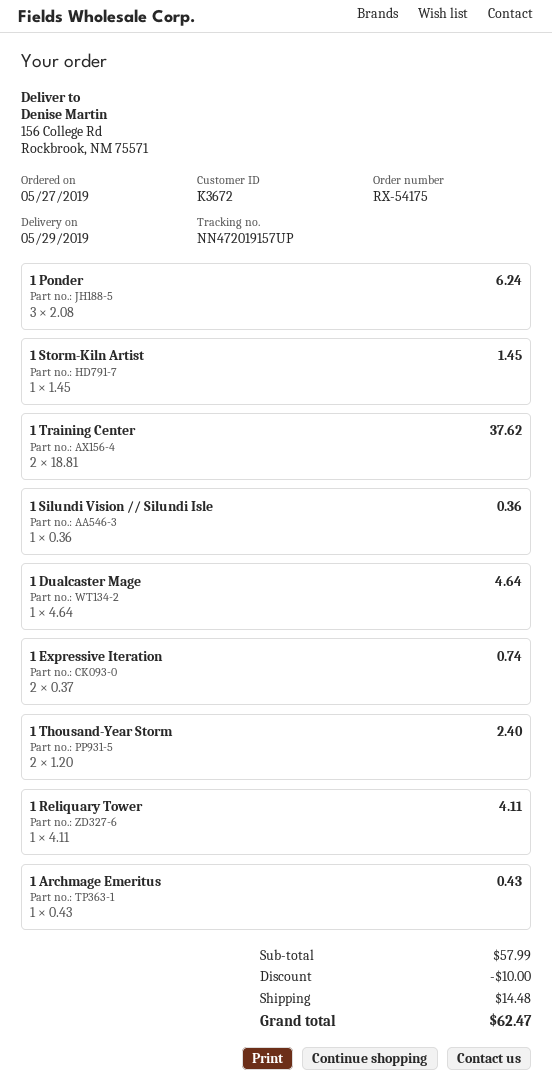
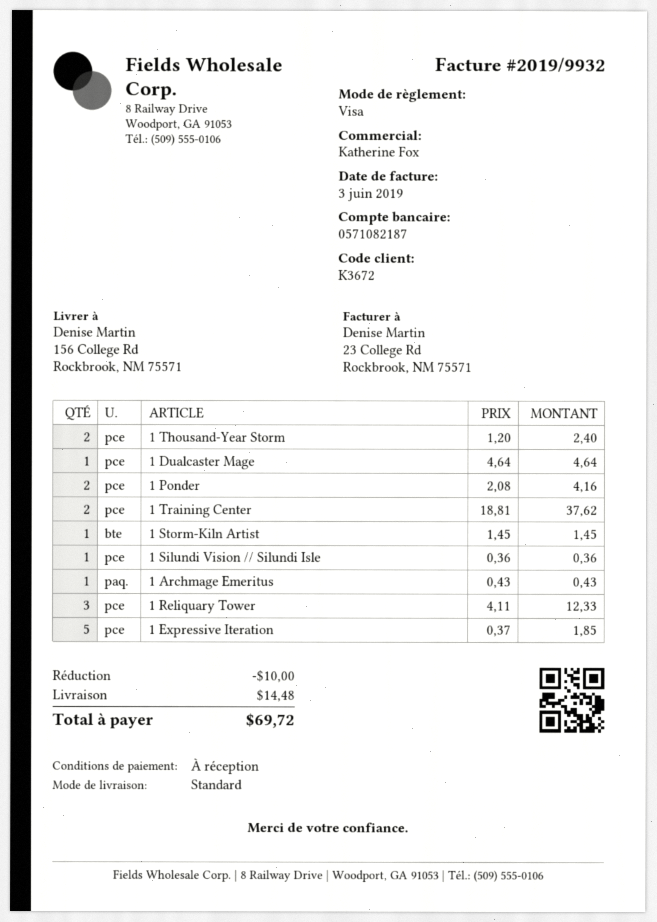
1 Ponder: 3 x 2.08 = 6.24 -> 2 x 2.08 = 4.16
1 Expressive Iteration: 2 x 0.37 = 0.74 -> 5 x 0.37 = 1.85
1 Reliquary Tower: 1 x 4.11 = 4.11 -> 3 x 4.11 = 12.33
total: 62.47 -> 69.72

